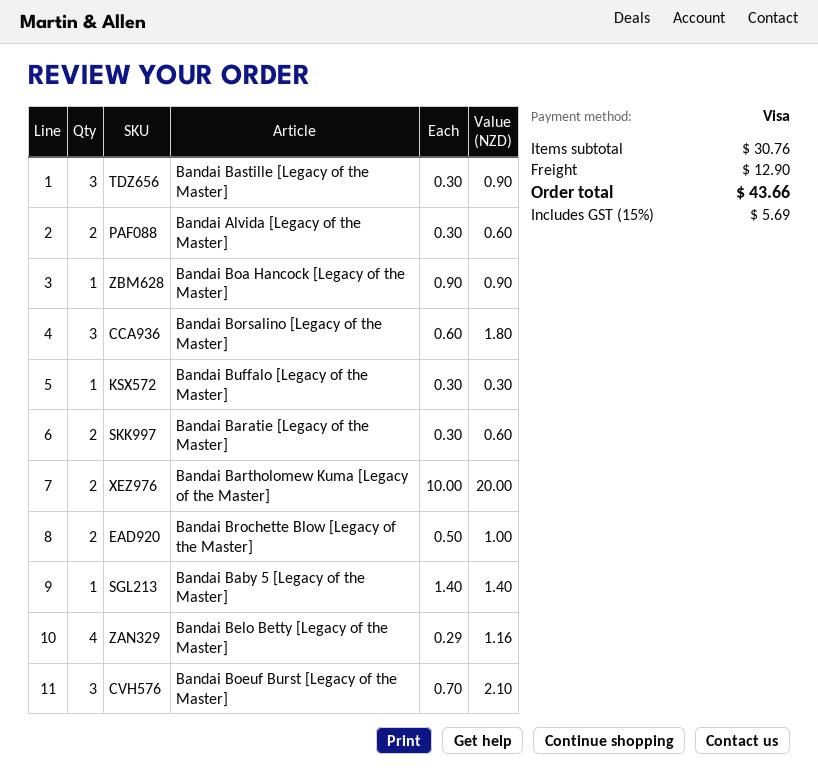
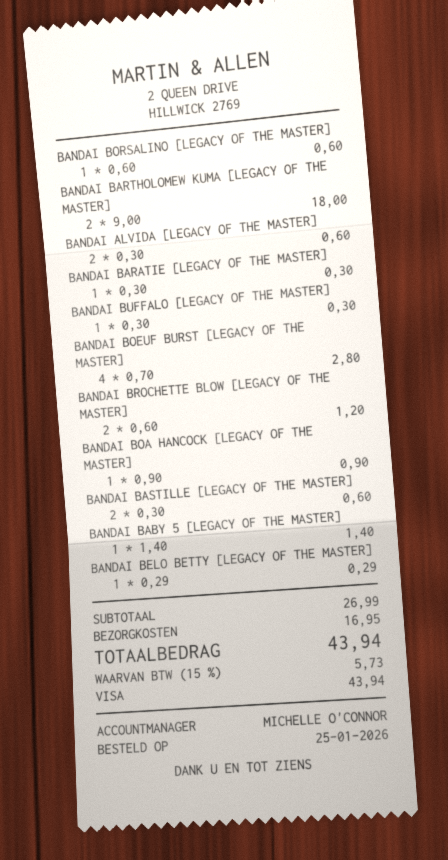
Bandai Bastille [Legacy of the Master]: 3 x 0.30 = 0.90 -> 2 x 0.30 = 0.60
Bandai Borsalino [Legacy of the Master]: 3 x 0.60 = 1.80 -> 1 x 0.60 = 0.60
Bandai Baratie [Legacy of the Master]: 2 x 0.30 = 0.60 -> 1 x 0.30 = 0.30
Bandai Bartholomew Kuma [Legacy of the Master]: 2 x 10.00 = 20.00 -> 2 x 9.00 = 18.00
Bandai Brochette Blow [Legacy of the Master]: 2 x 0.50 = 1.00 -> 2 x 0.60 = 1.20
Bandai Belo Betty [Legacy of the Master]: 4 x 0.29 = 1.16 -> 1 x 0.29 = 0.29
Bandai Boeuf Burst [Legacy of the Master]: 3 x 0.70 = 2.10 -> 4 x 0.70 = 2.80
subtotal: 30.76 -> 26.99
shipping: 12.90 -> 16.95
tax: 15% = 5.69 -> 15% = 5.73
total: 43.66 -> 43.94

